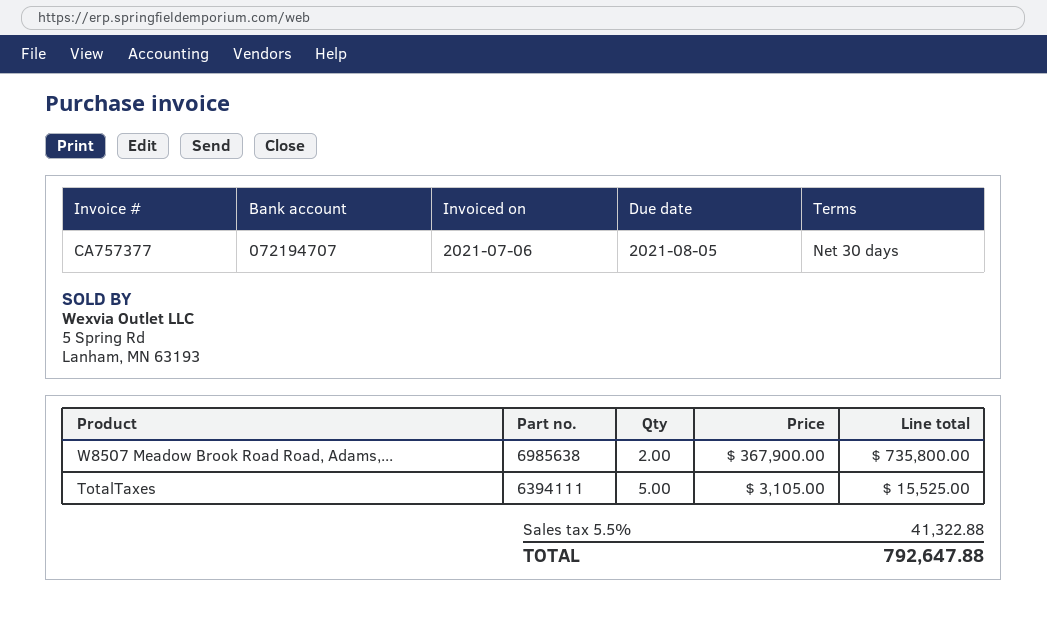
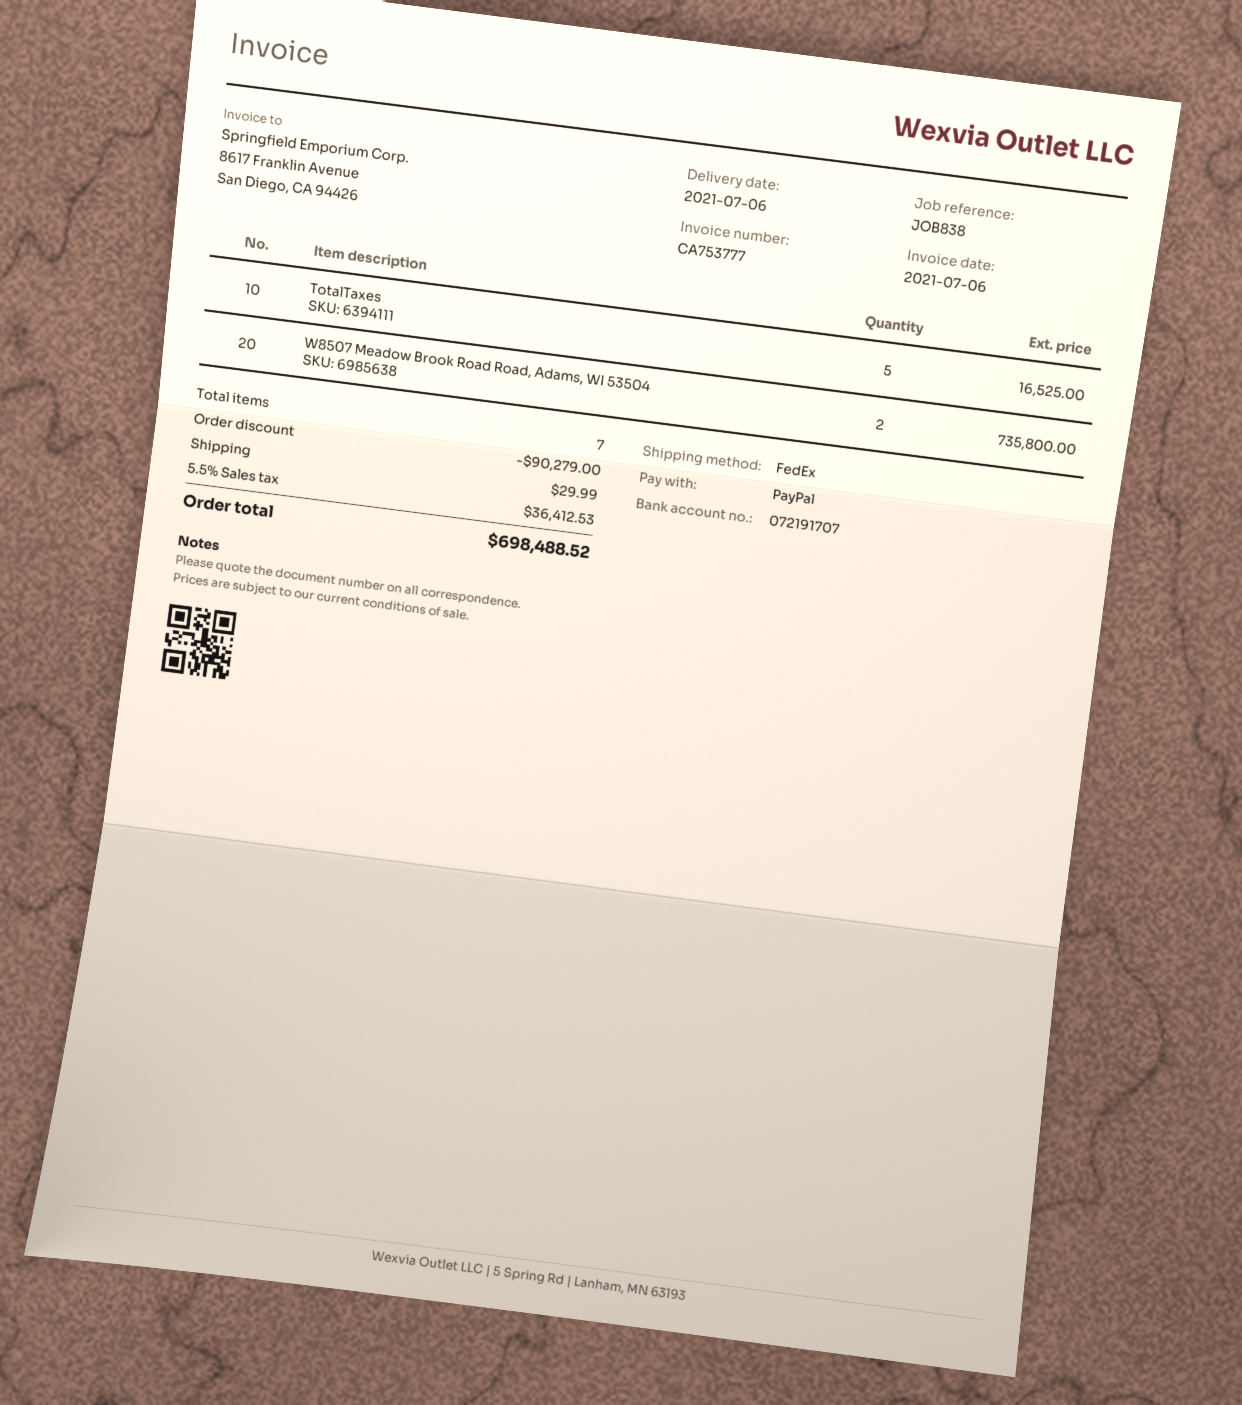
invoice number: CA757377 -> CA753777
bank account: 072194707 -> 072191707
TotalTaxes: 5 for 15525.00 -> 5 for 16525.00
discount: none -> 90279.00
shipping: none -> 29.99
tax: 5.5% = 41322.88 -> 5.5% = 36412.53
total: 792647.88 -> 698488.52

